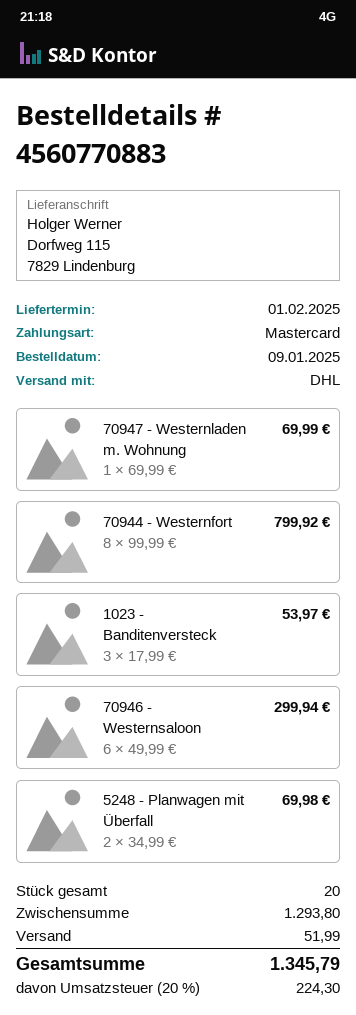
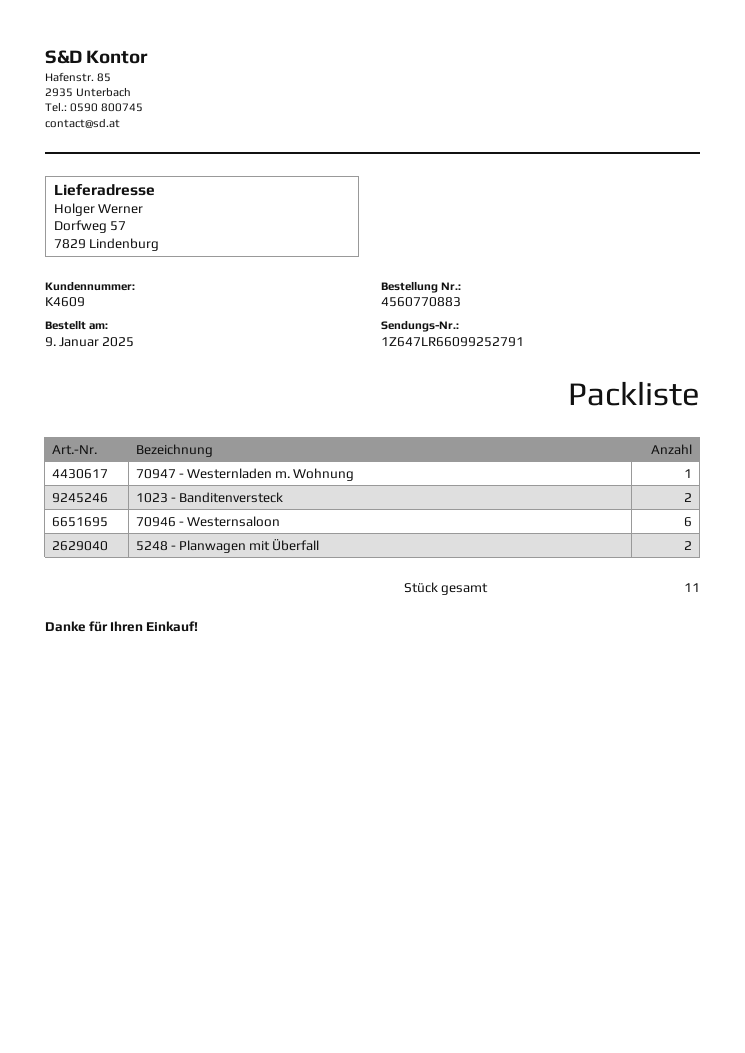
ship to: Dorfweg 115, 7829 Lindenburg -> Dorfweg 57, 7829 Lindenburg
70944 - Westernfort: 8 -> none
1023 - Banditenversteck: 3 -> 2
total quantity: 20 -> 11

